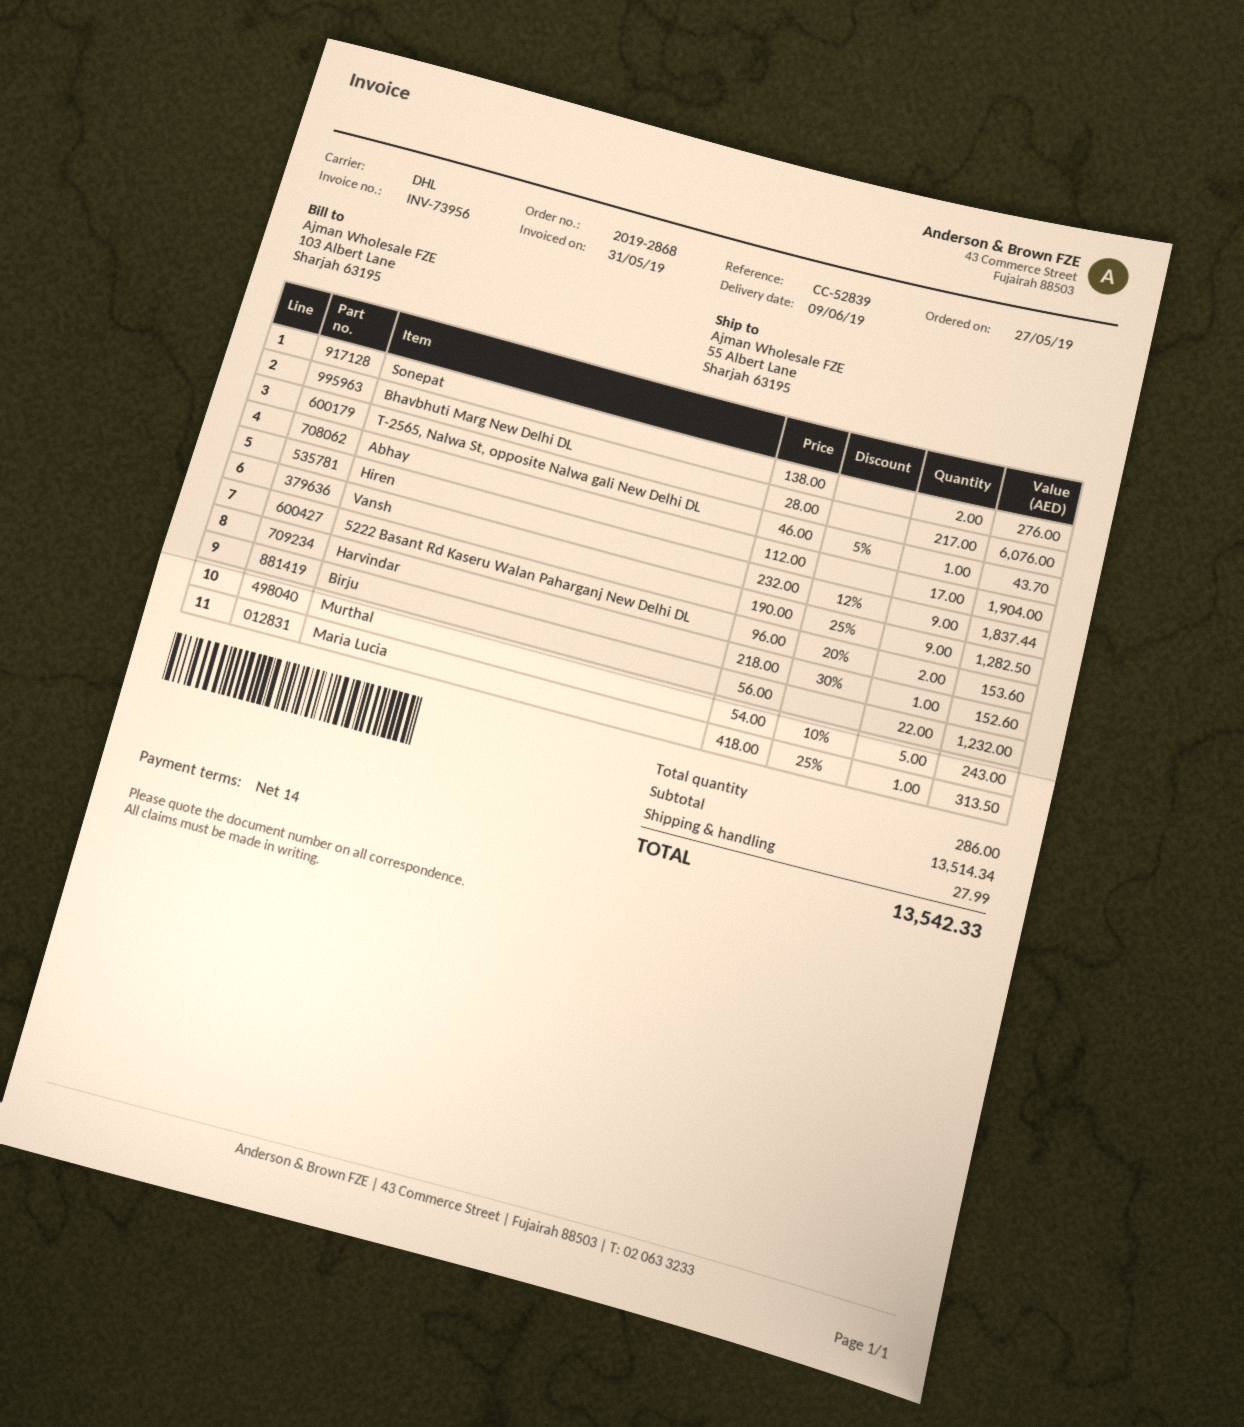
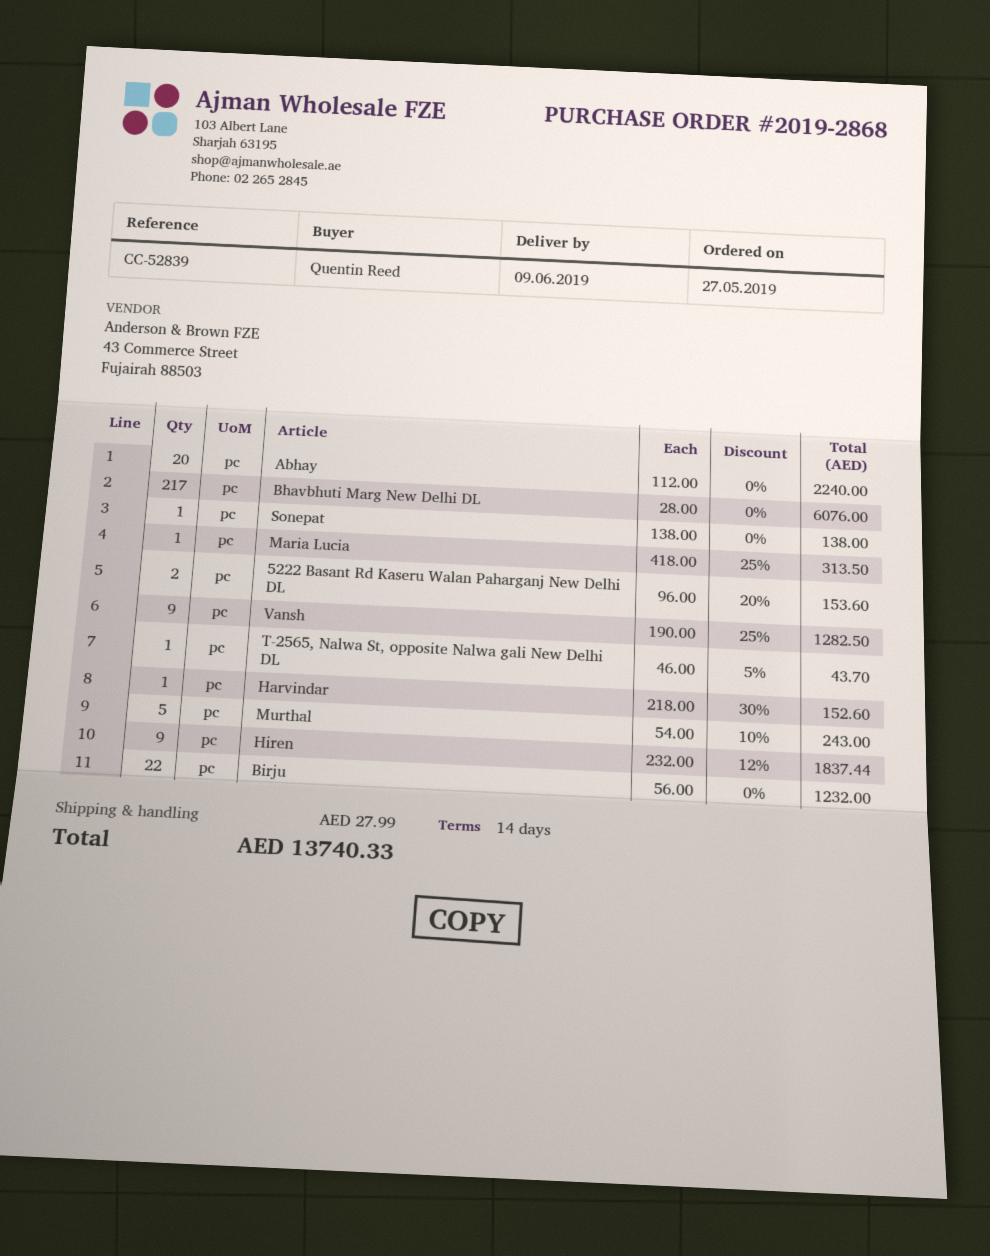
Sonepat: 2 x 138.00 = 276.00 -> 1 x 138.00 = 138.00
Abhay: 17 x 112.00 = 1904.00 -> 20 x 112.00 = 2240.00
total: 13542.33 -> 13740.33

